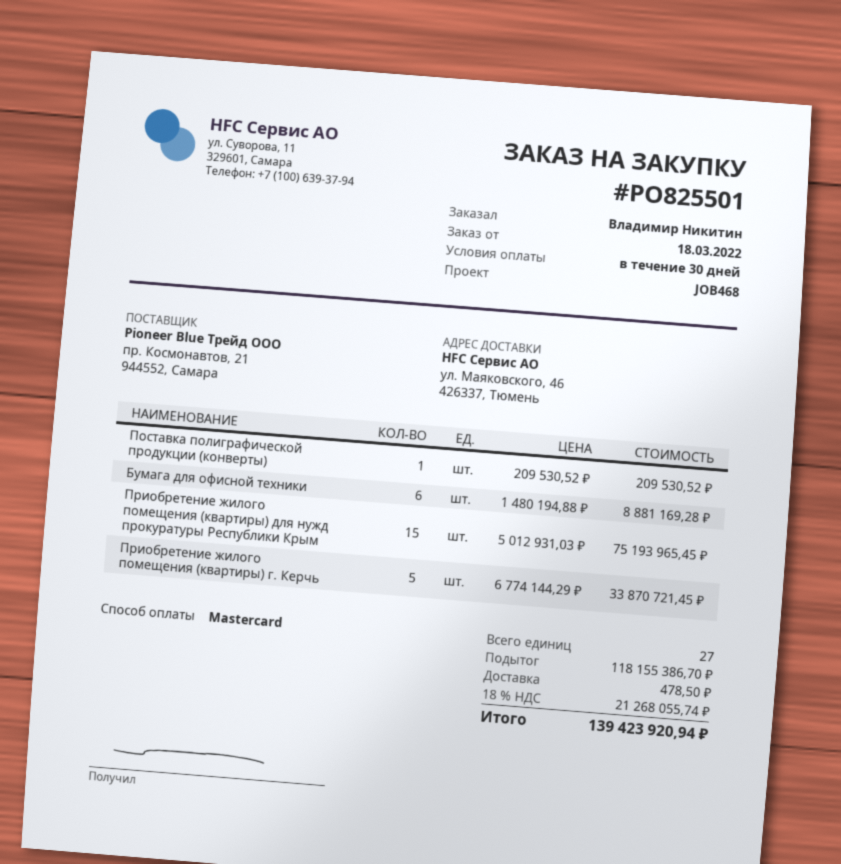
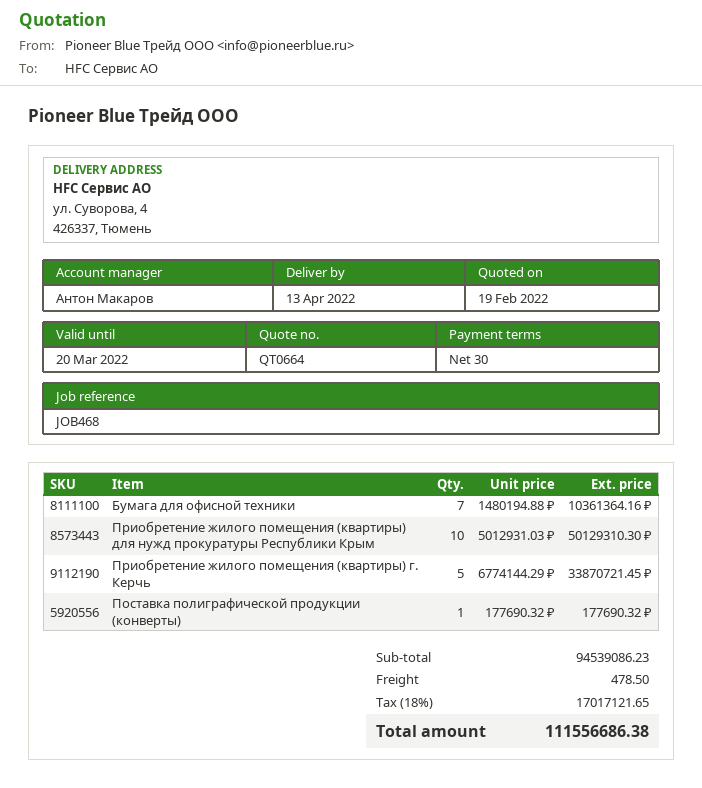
ship to: ул. Маяковского, 46, 426337, Тюмень -> ул. Суворова, 4, 426337, Тюмень
Поставка полиграфической продукции (конверты): 1 x 209530.52 = 209530.52 -> 1 x 177690.32 = 177690.32
Бумага для офисной техники: 6 x 1480194.88 = 8881169.28 -> 7 x 1480194.88 = 10361364.16
Приобретение жилого помещения (квартиры) для нужд прокуратуры Республики Крым: 15 x 5012931.03 = 75193965.45 -> 10 x 5012931.03 = 50129310.30
subtotal: 118155386.70 -> 94539086.23
tax: 18% = 21268055.74 -> 18% = 17017121.65
total: 139423920.94 -> 111556686.38

